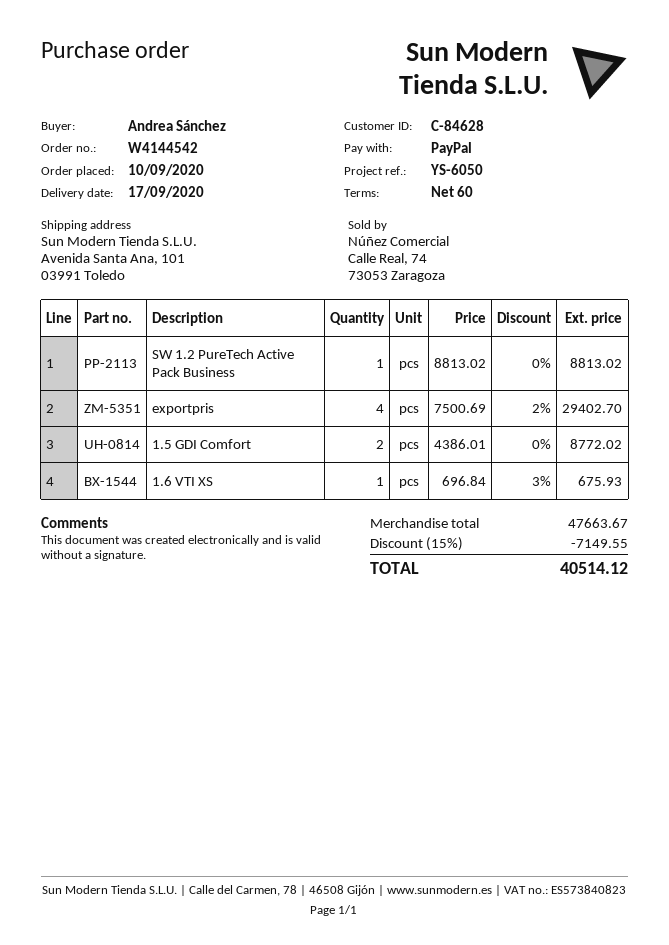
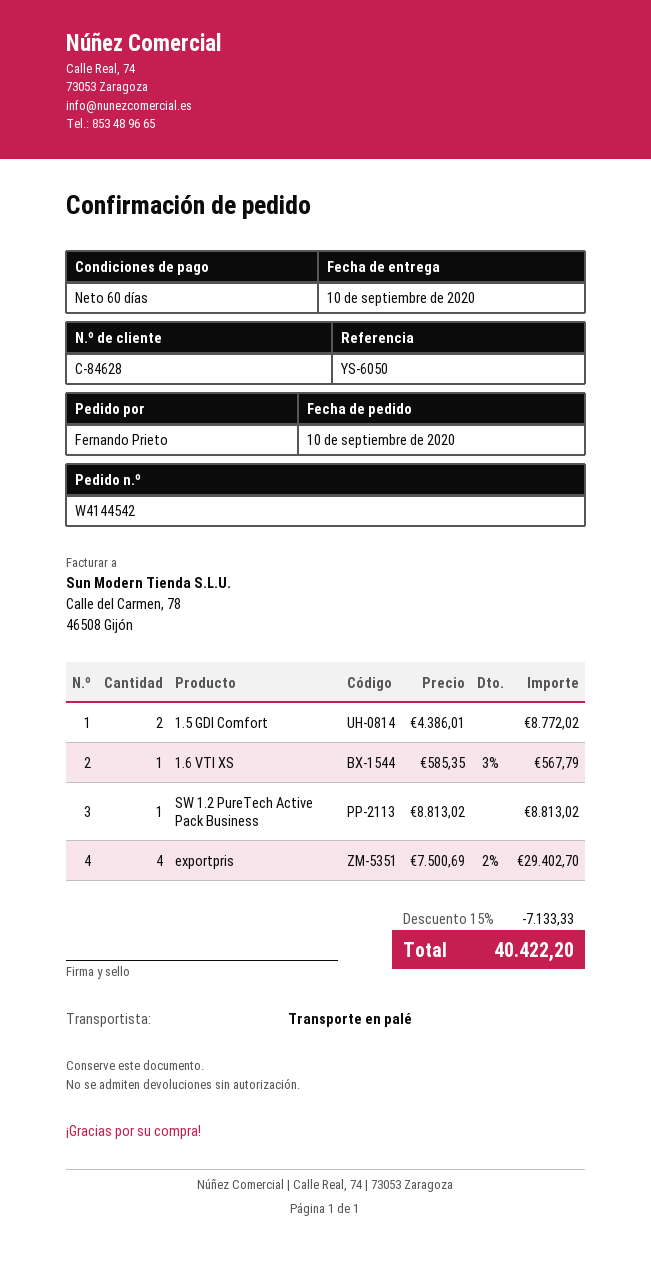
delivery date: 2020-09-17 -> 2020-09-10
ordered by: Andrea Sánchez -> Fernando Prieto
1.6 VTI XS: 1 x 696.84 - 3% = 675.93 -> 1 x 585.35 - 3% = 567.79
discount: 15% = 7149.55 -> 15% = 7133.33
total: 40514.12 -> 40422.20

